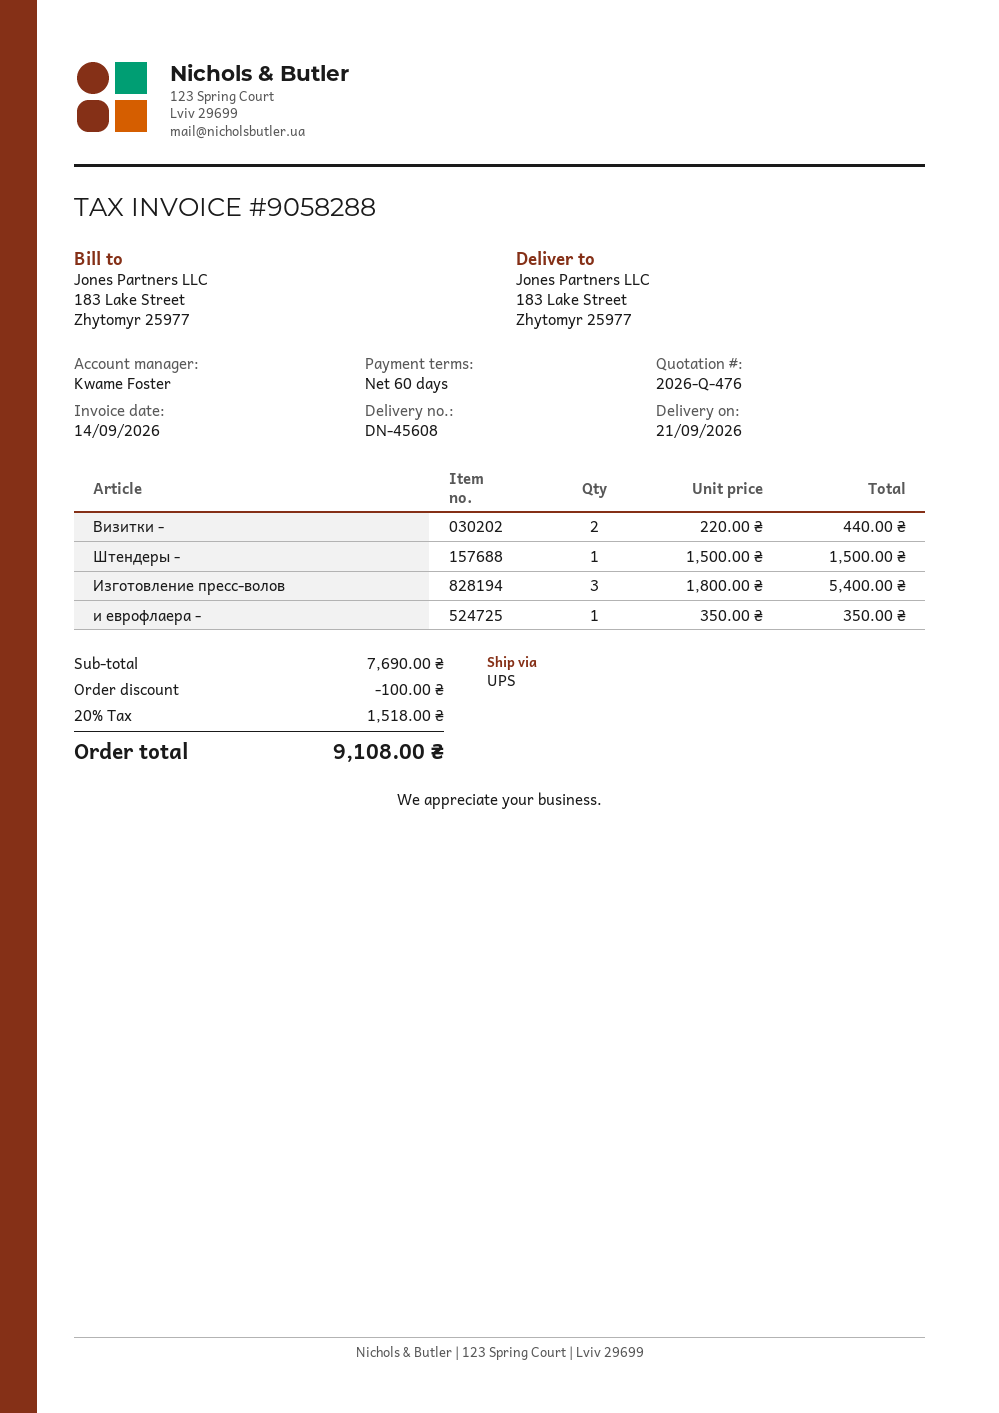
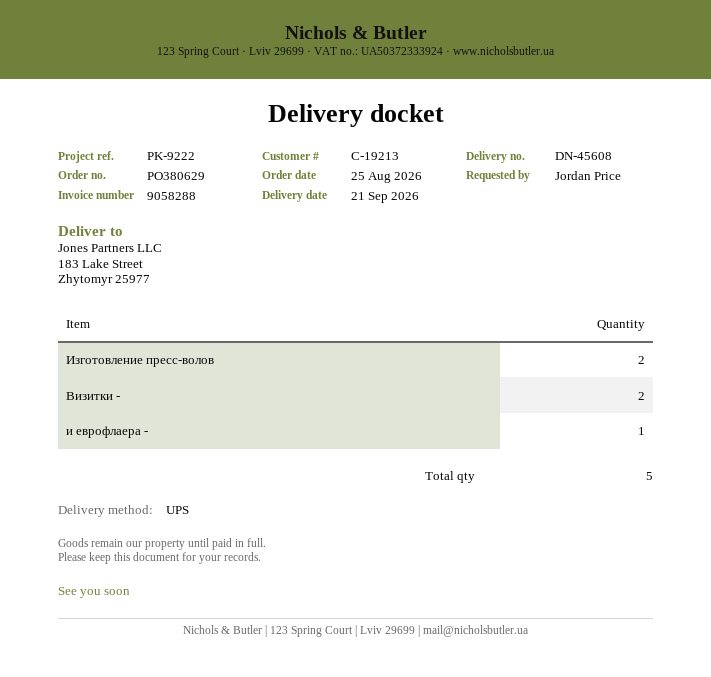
Штендеры -: 1 -> none
Изготовление пресс-волов: 3 -> 2

